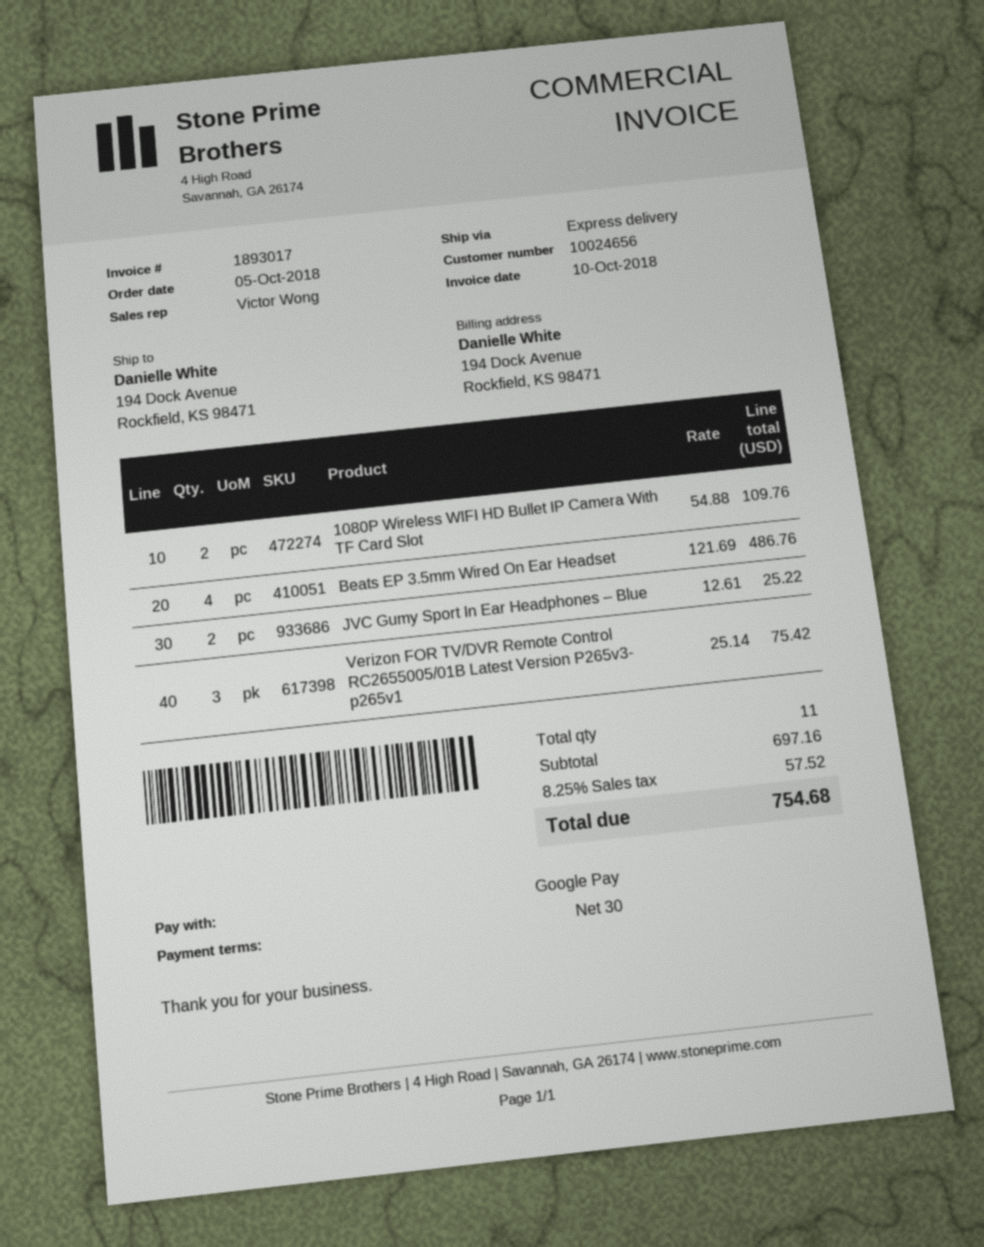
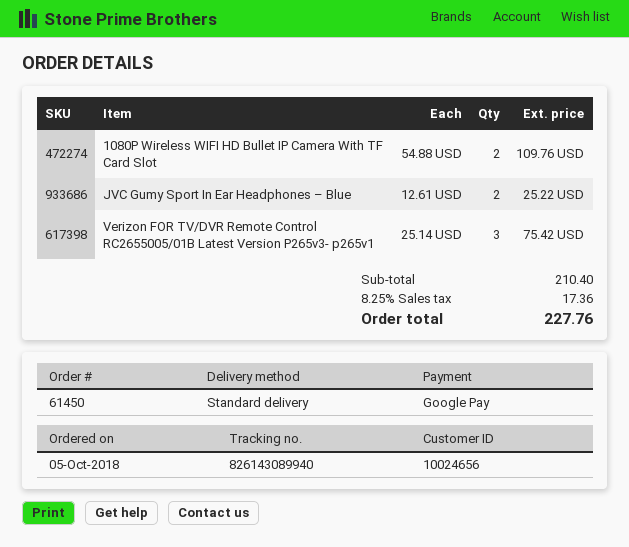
shipping method: express -> standard
Beats EP 3.5mm Wired On Ear Headset: 4 x 121.69 = 486.76 -> none
subtotal: 697.16 -> 210.40
tax: 8.25% = 57.52 -> 8.25% = 17.36
total: 754.68 -> 227.76

